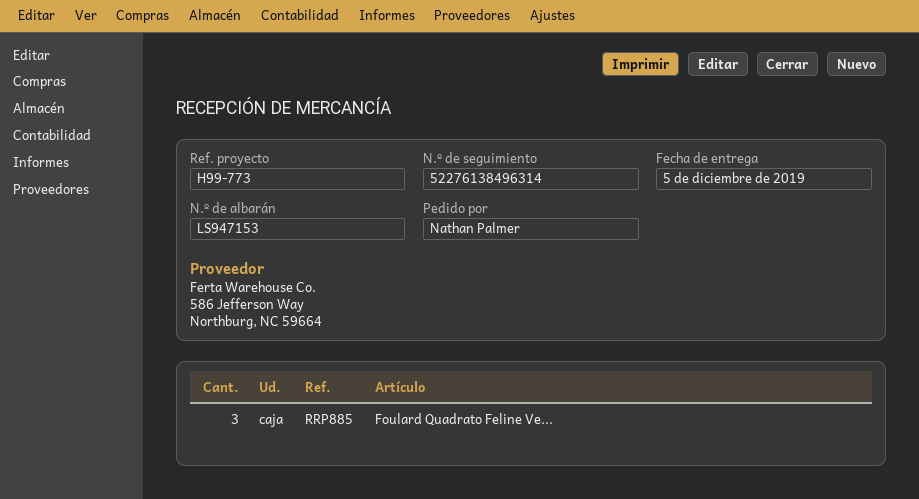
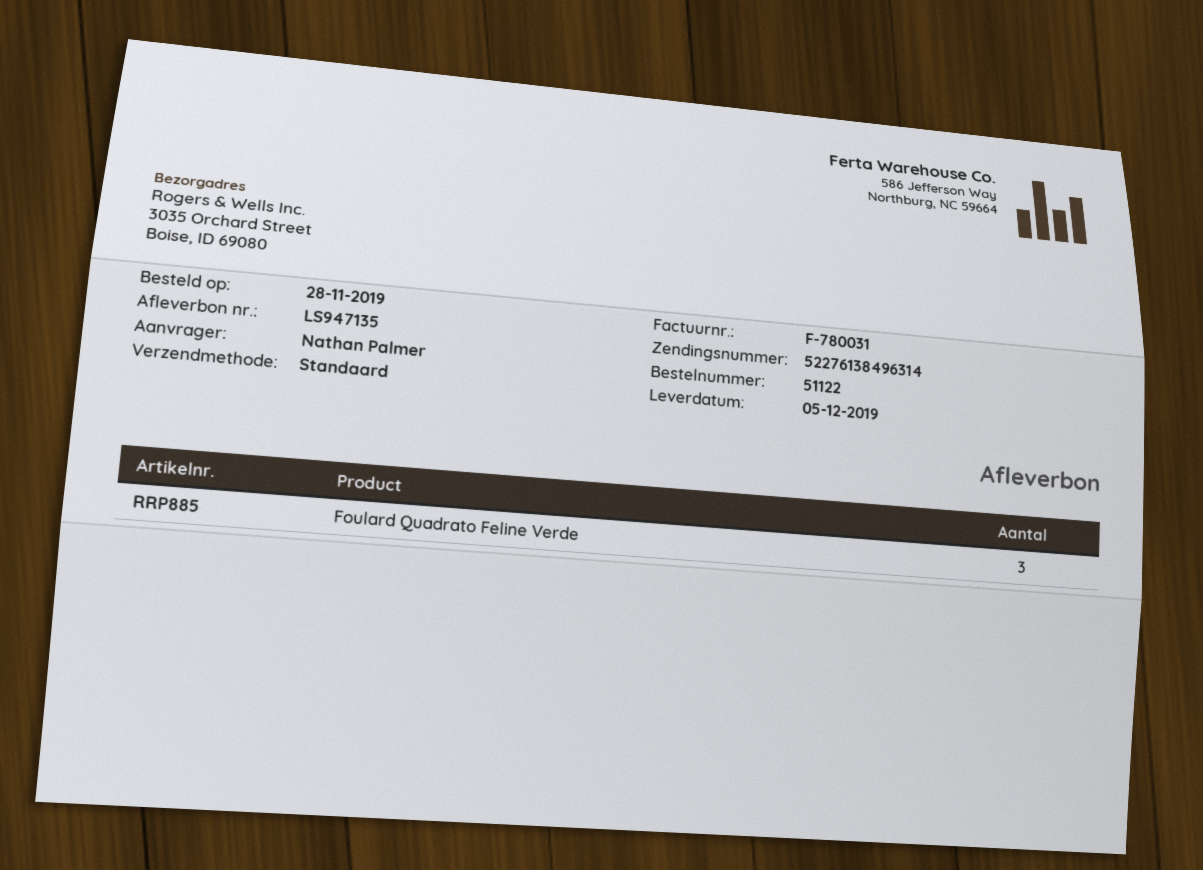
delivery note number: LS947153 -> LS947135

